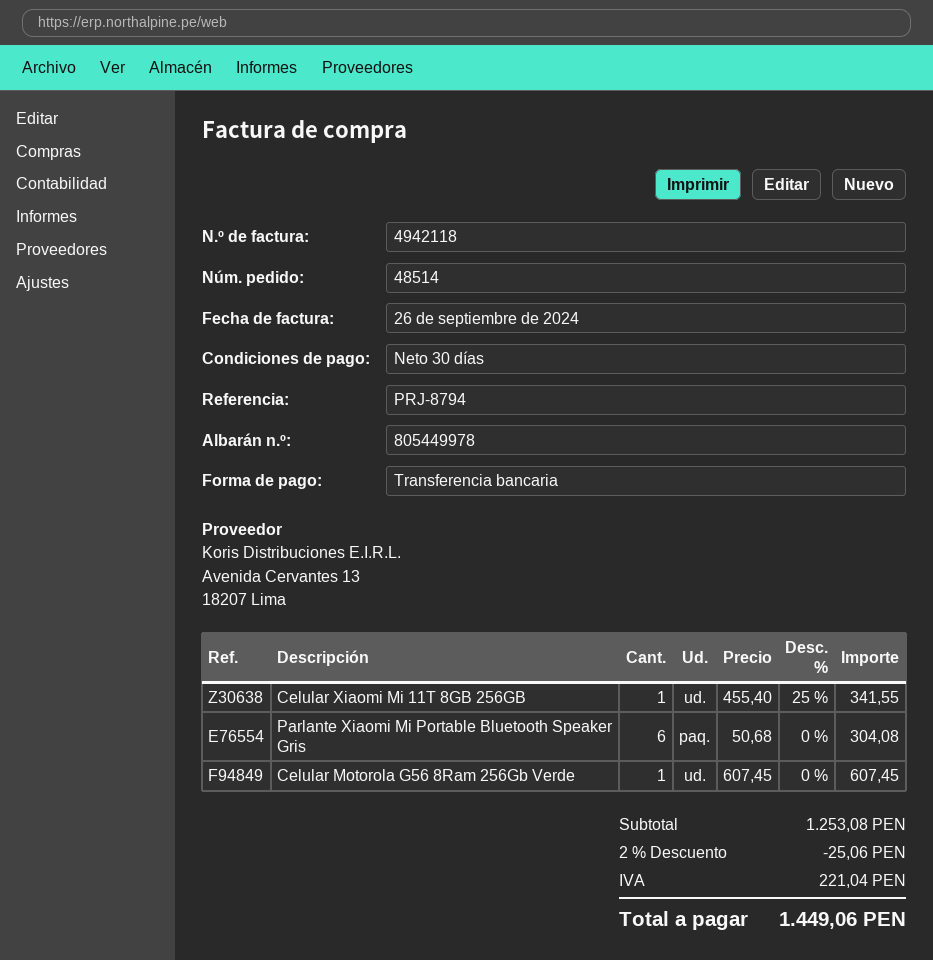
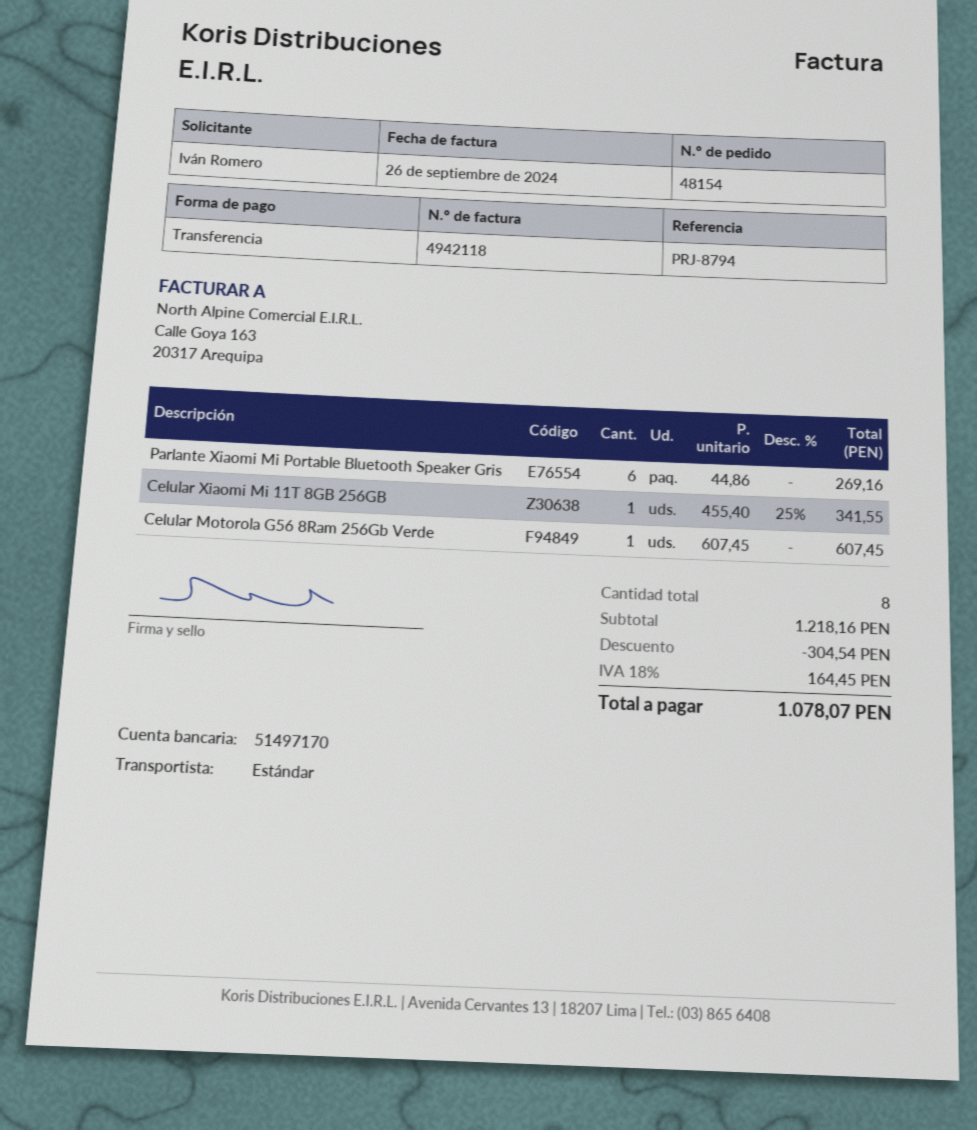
order number: 48514 -> 48154
Parlante Xiaomi Mi Portable Bluetooth Speaker Gris: 6 x 50.68 = 304.08 -> 6 x 44.86 = 269.16
subtotal: 1253.08 -> 1218.16
discount: 25.06 -> 304.54
tax: 221.04 -> 164.45
total: 1449.06 -> 1078.07

